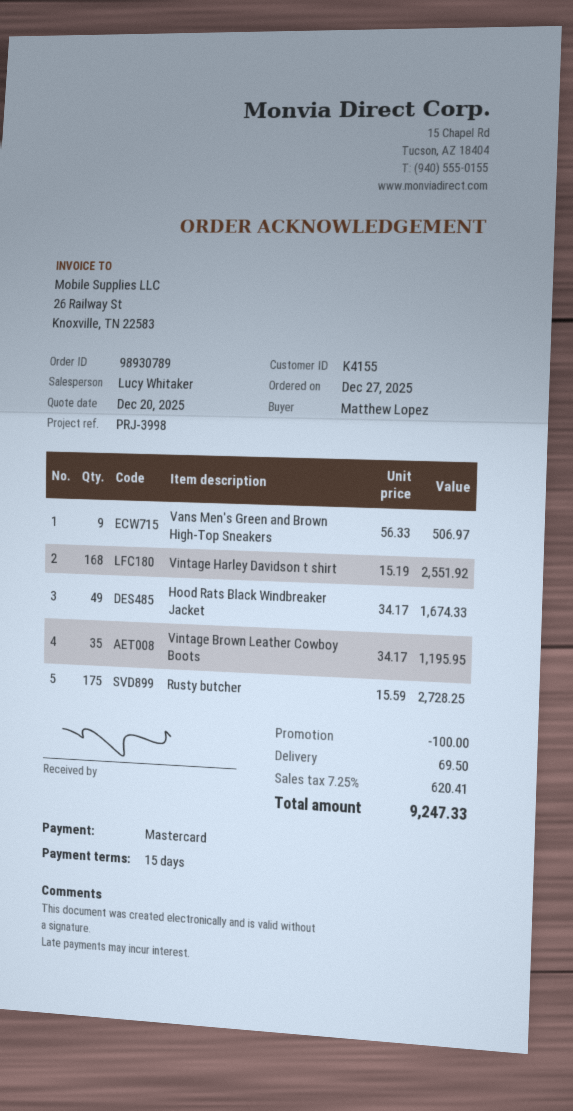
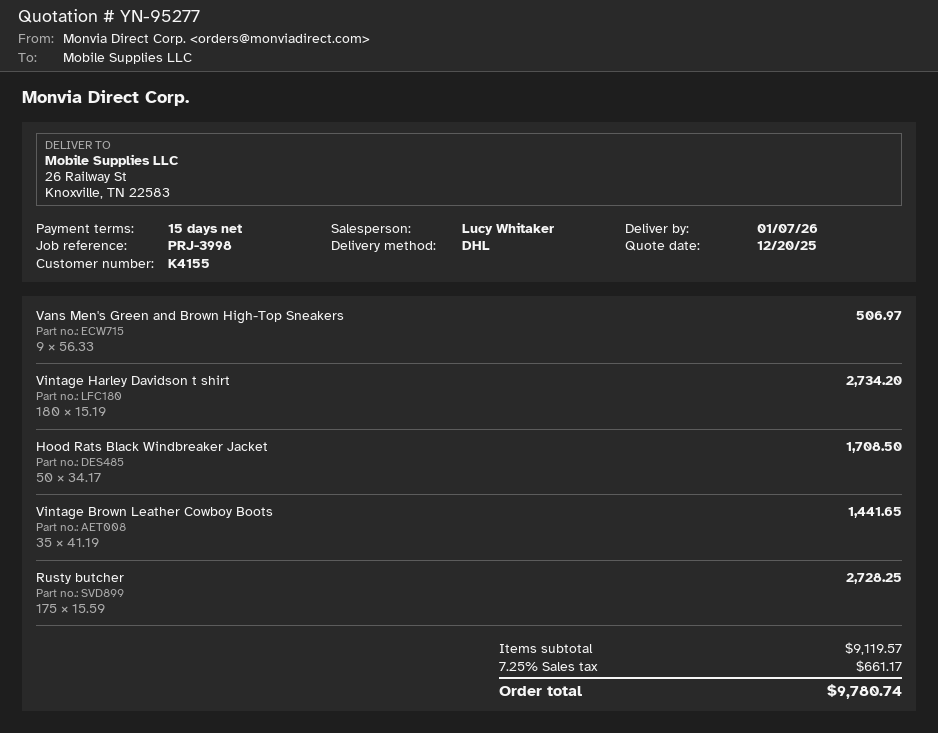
Vintage Harley Davidson t shirt: 168 x 15.19 = 2551.92 -> 180 x 15.19 = 2734.20
Hood Rats Black Windbreaker Jacket: 49 x 34.17 = 1674.33 -> 50 x 34.17 = 1708.50
Vintage Brown Leather Cowboy Boots: 35 x 34.17 = 1195.95 -> 35 x 41.19 = 1441.65
discount: 100.00 -> none
shipping: 69.50 -> none
tax: 7.25% = 620.41 -> 7.25% = 661.17
total: 9247.33 -> 9780.74

